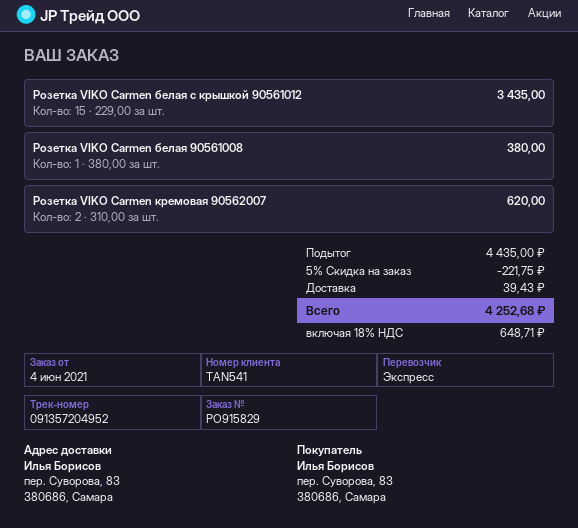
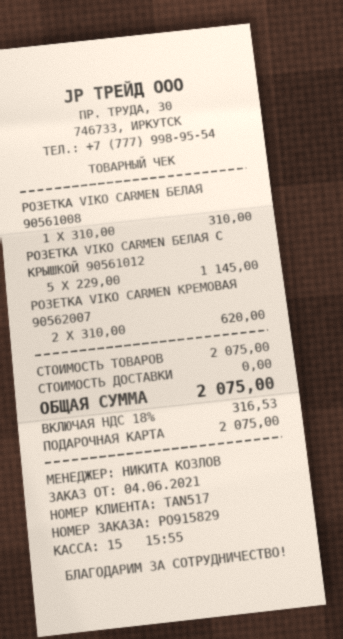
customer number: TAN541 -> TAN517
Розетка VIKO Carmen белая с крышкой 90561012: 15 x 229.00 = 3435.00 -> 5 x 229.00 = 1145.00
Розетка VIKO Carmen белая 90561008: 1 x 380.00 = 380.00 -> 1 x 310.00 = 310.00
subtotal: 4435.00 -> 2075.00
discount: 5% = 221.75 -> none
shipping: 39.43 -> 0.00
tax: 18% = 648.71 -> 18% = 316.53
total: 4252.68 -> 2075.00

